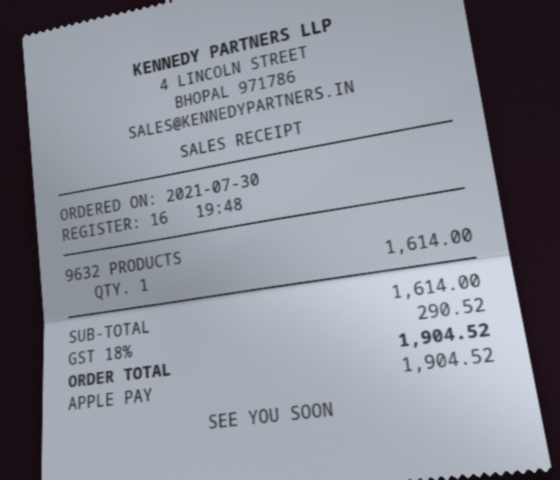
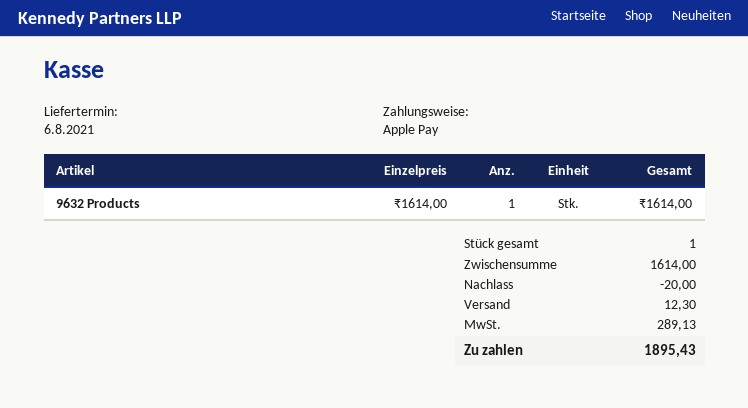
discount: none -> 20.00
shipping: none -> 12.30
tax: 290.52 -> 289.13
total: 1904.52 -> 1895.43

